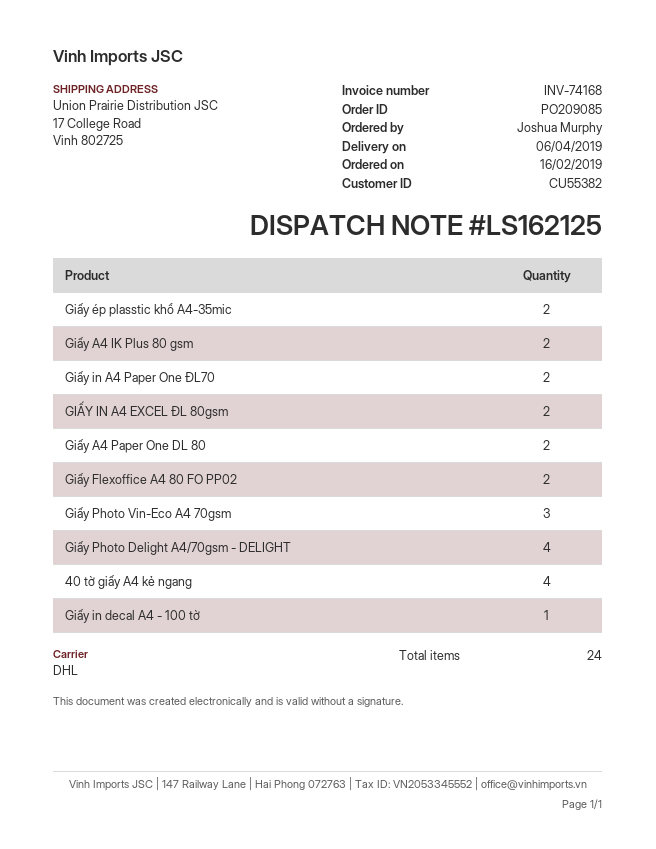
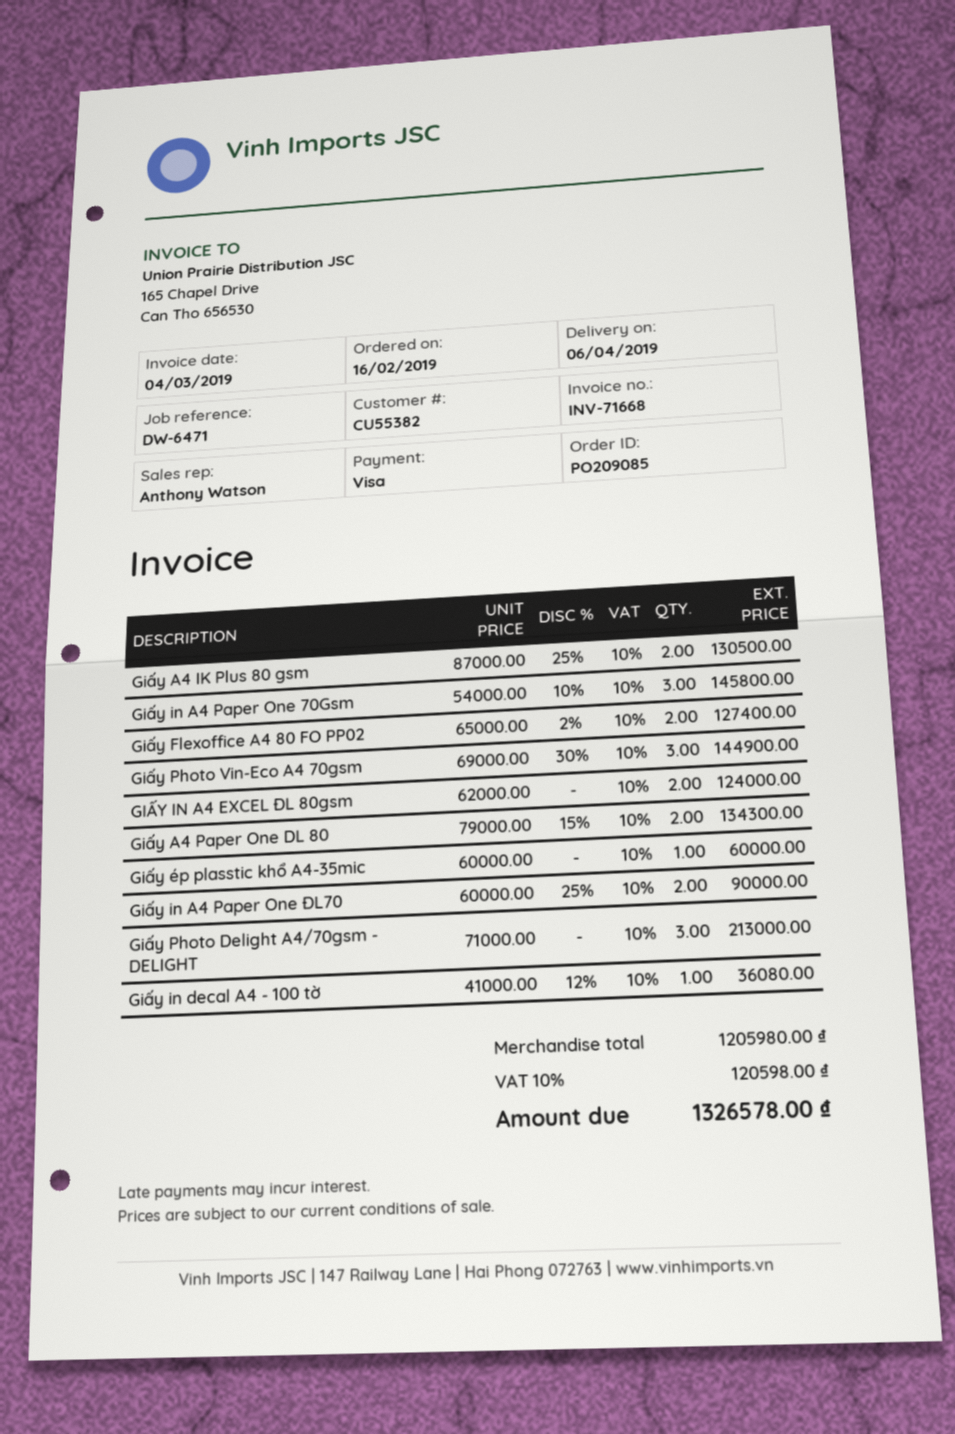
invoice number: INV-74168 -> INV-71668
Giấy ép plasstic khổ A4-35mic: 2 -> 1
Giấy Photo Delight A4/70gsm - DELIGHT: 4 -> 3
40 tờ giấy A4 kẻ ngang: 4 -> none
Giấy in A4 Paper One 70Gsm: none -> 3

